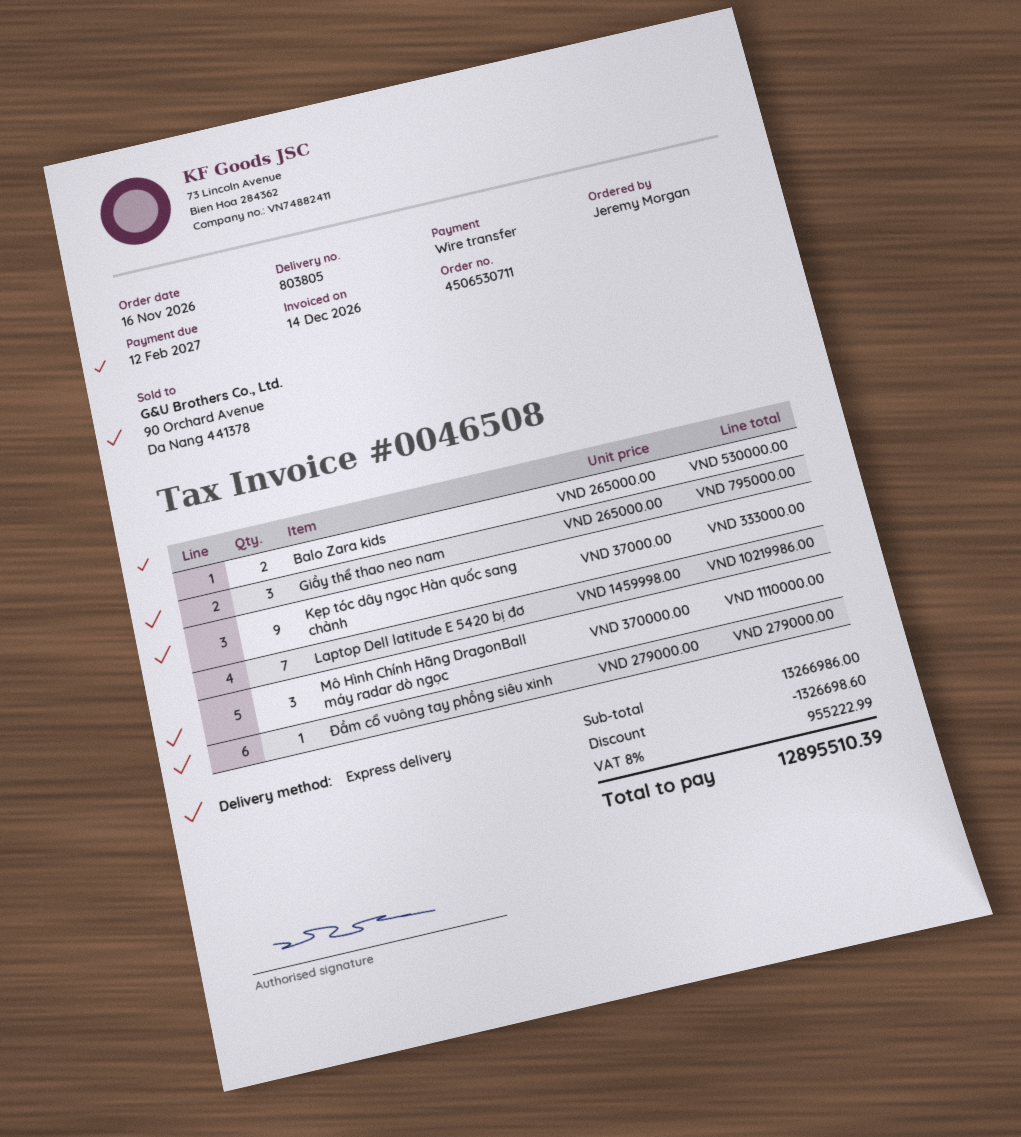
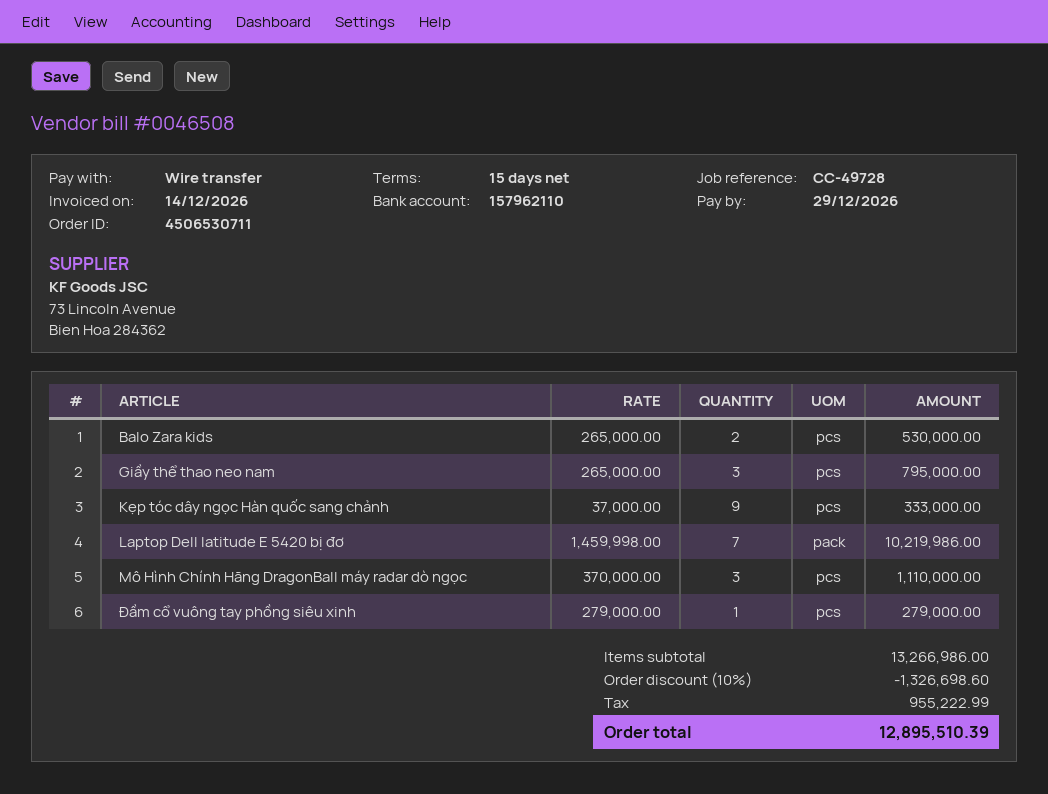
due date: 2027-02-12 -> 2026-12-29

